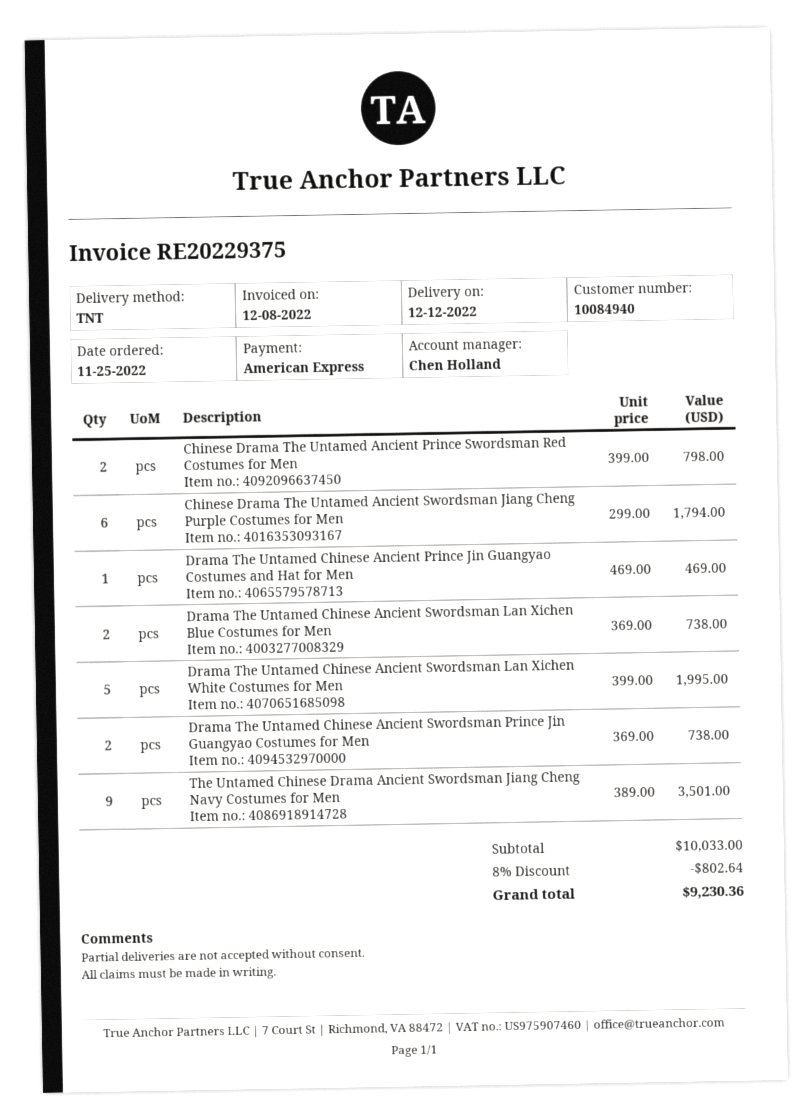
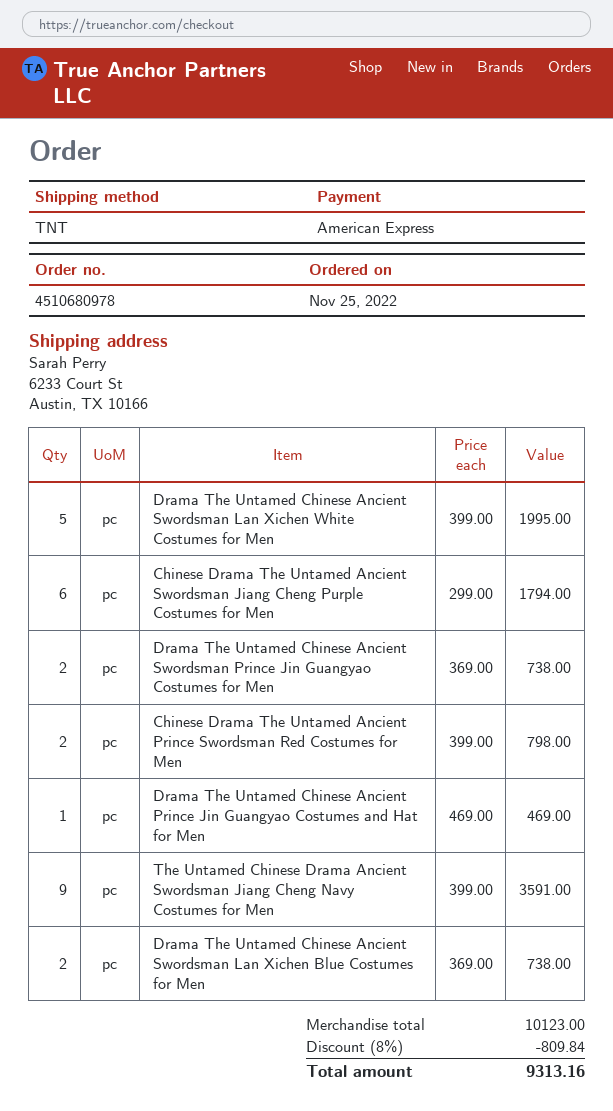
The Untamed Chinese Drama Ancient Swordsman Jiang Cheng Navy Costumes for Men: 9 x 389.00 = 3501.00 -> 9 x 399.00 = 3591.00
subtotal: 10033.00 -> 10123.00
discount: 8% = 802.64 -> 8% = 809.84
total: 9230.36 -> 9313.16

